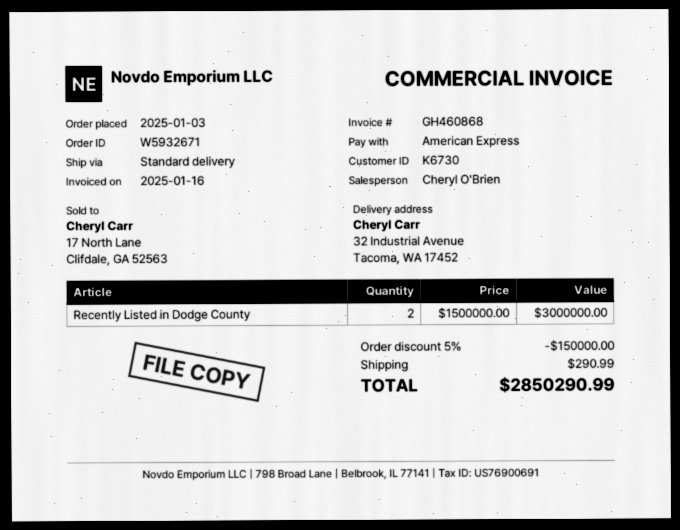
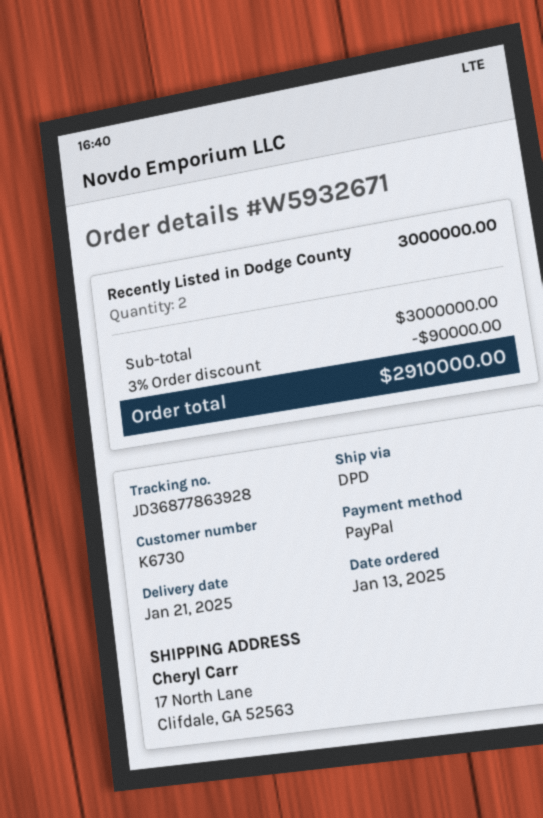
order date: 2025-01-03 -> 2025-01-13
payment method: American Express -> PayPal
shipping method: standard -> DPD
ship to: 32 Industrial Avenue, Tacoma, WA 17452 -> 17 North Lane, Clifdale, GA 52563
discount: 5% = 150000.00 -> 3% = 90000.00
shipping: 290.99 -> none
total: 2850290.99 -> 2910000.00

